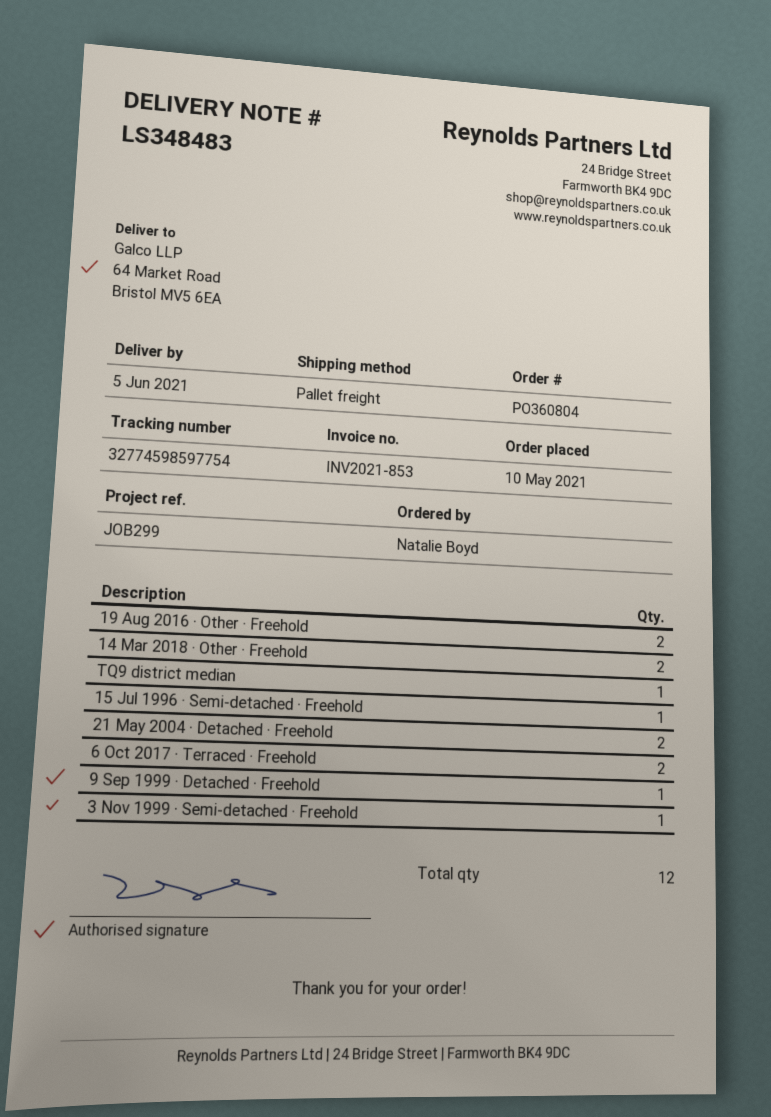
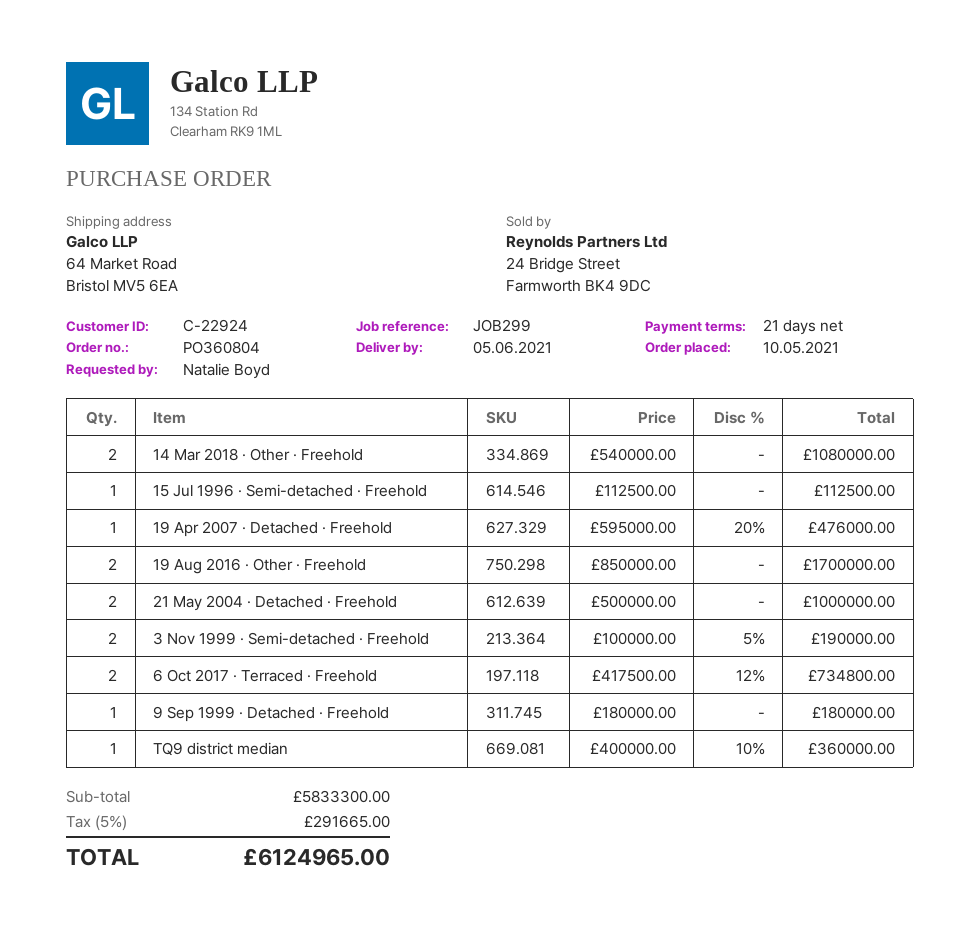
3 Nov 1999 · Semi-detached · Freehold: 1 -> 2
19 Apr 2007 · Detached · Freehold: none -> 1

